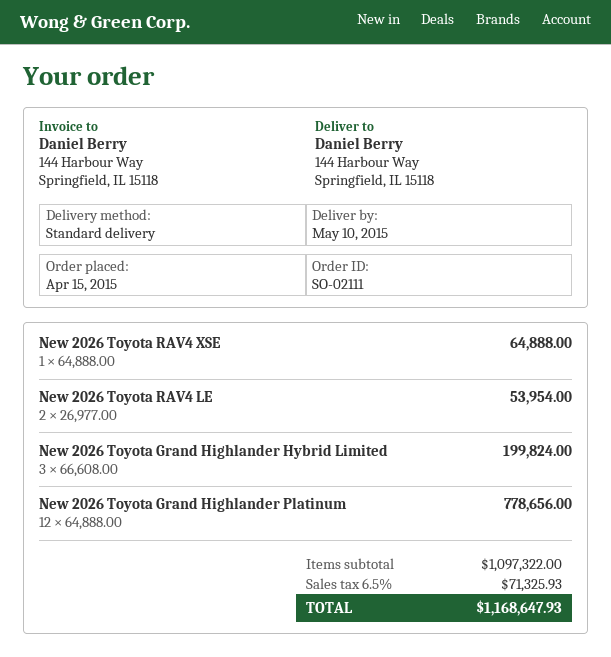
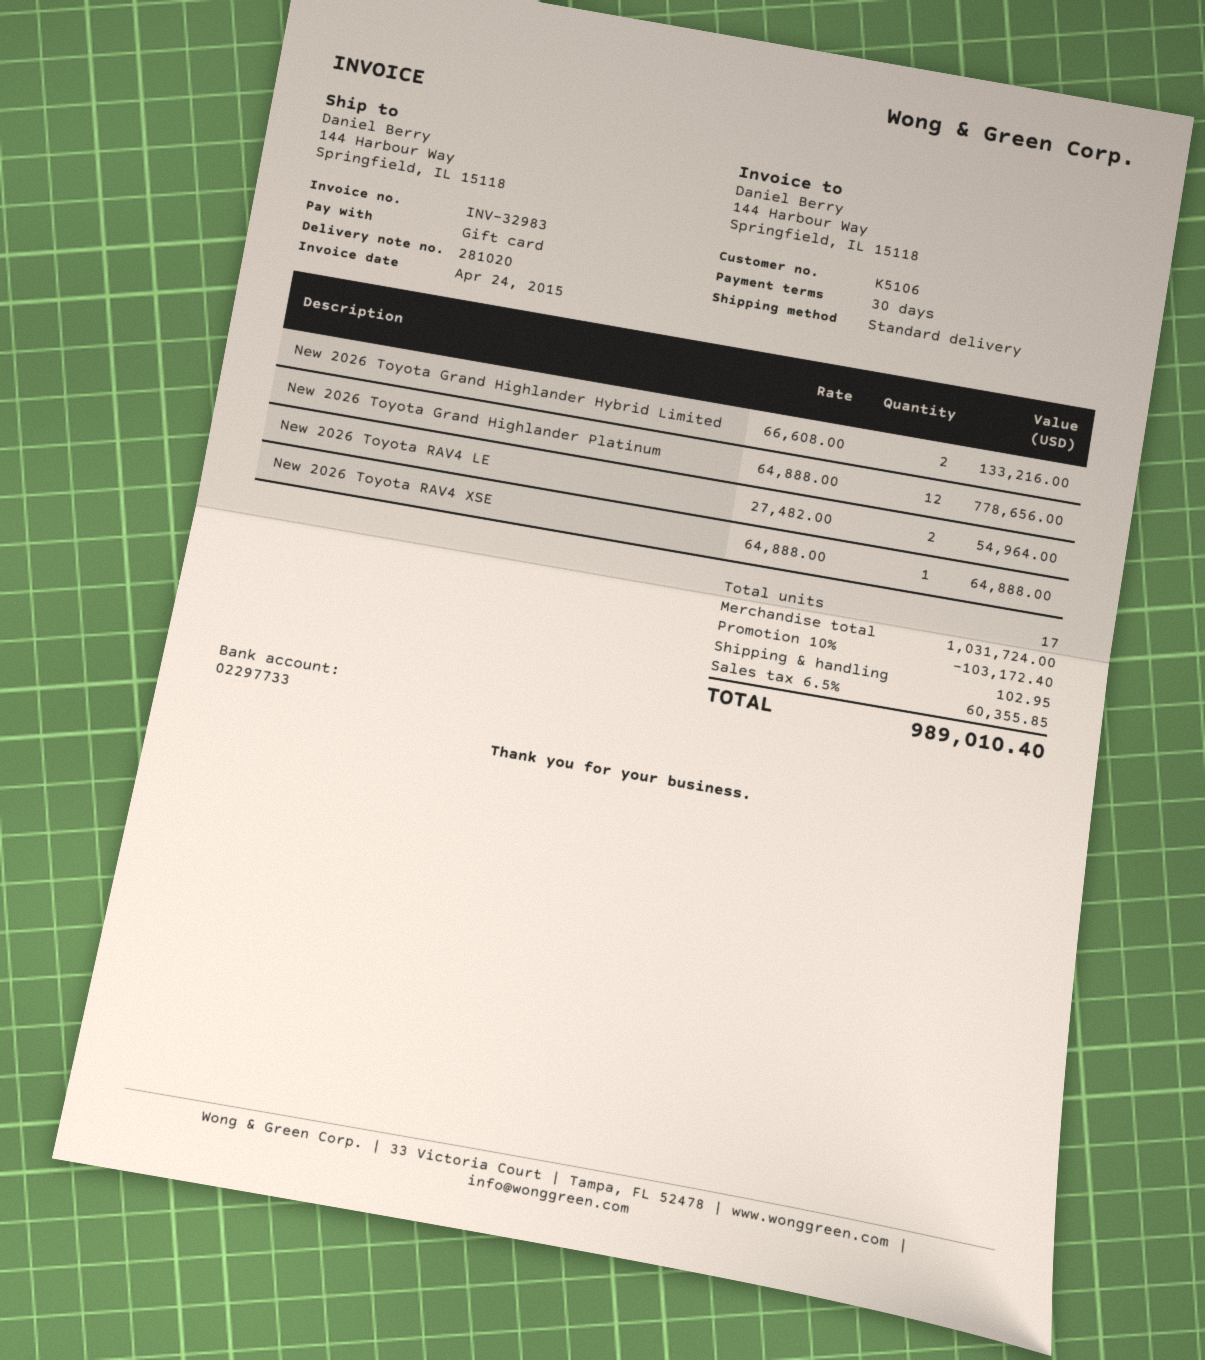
New 2026 Toyota RAV4 LE: 2 x 26977.00 = 53954.00 -> 2 x 27482.00 = 54964.00
New 2026 Toyota Grand Highlander Hybrid Limited: 3 x 66608.00 = 199824.00 -> 2 x 66608.00 = 133216.00
subtotal: 1097322.00 -> 1031724.00
discount: none -> 10% = 103172.40
shipping: none -> 102.95
tax: 6.5% = 71325.93 -> 6.5% = 60355.85
total: 1168647.93 -> 989010.40

